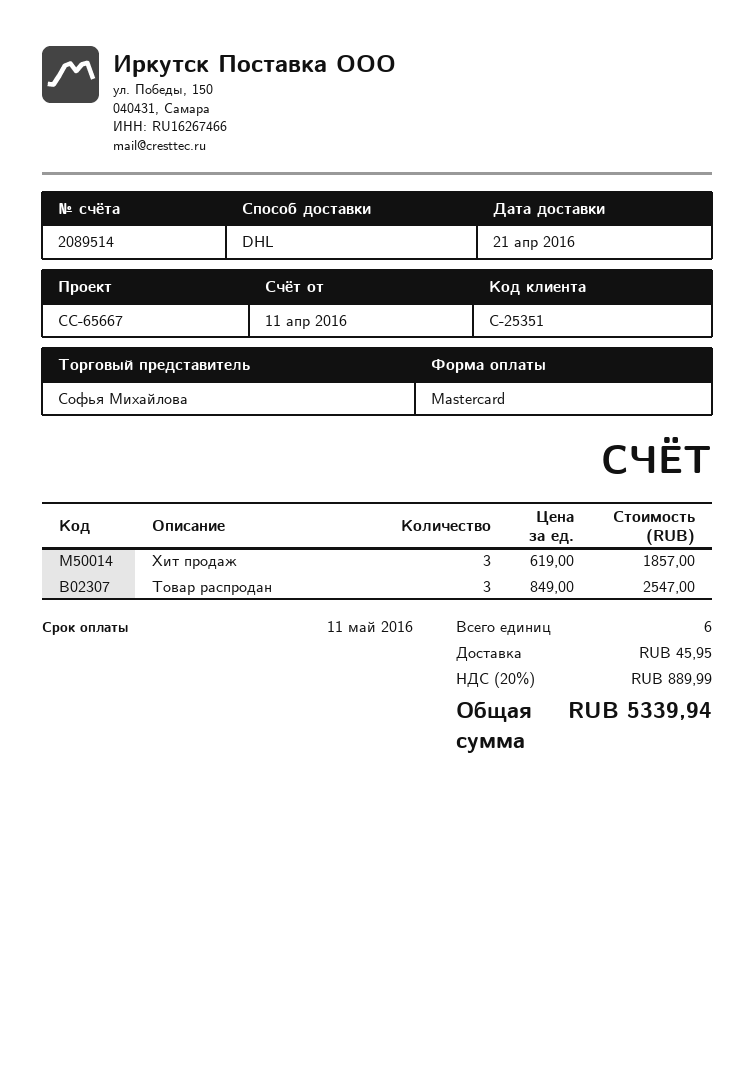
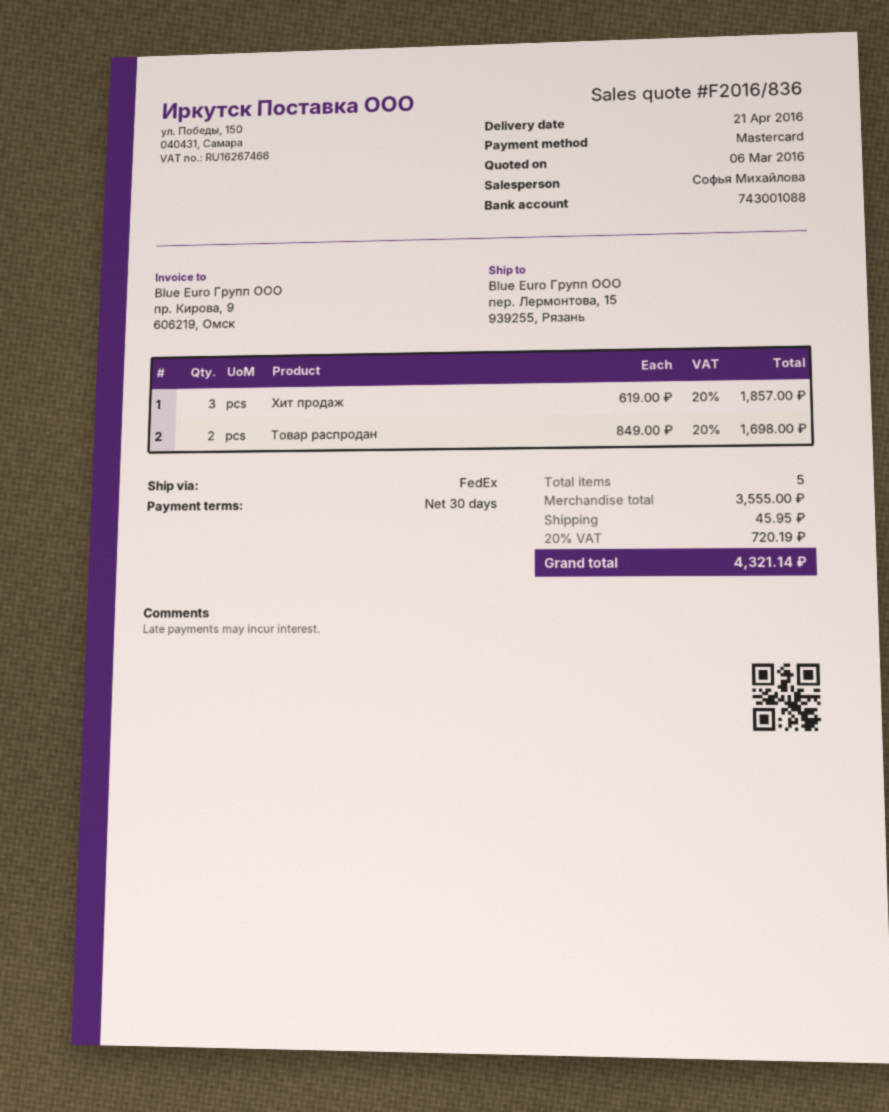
shipping method: DHL -> FedEx
Товар распродан: 3 x 849.00 = 2547.00 -> 2 x 849.00 = 1698.00
total quantity: 6 -> 5
tax: 20% = 889.99 -> 20% = 720.19
total: 5339.94 -> 4321.14

